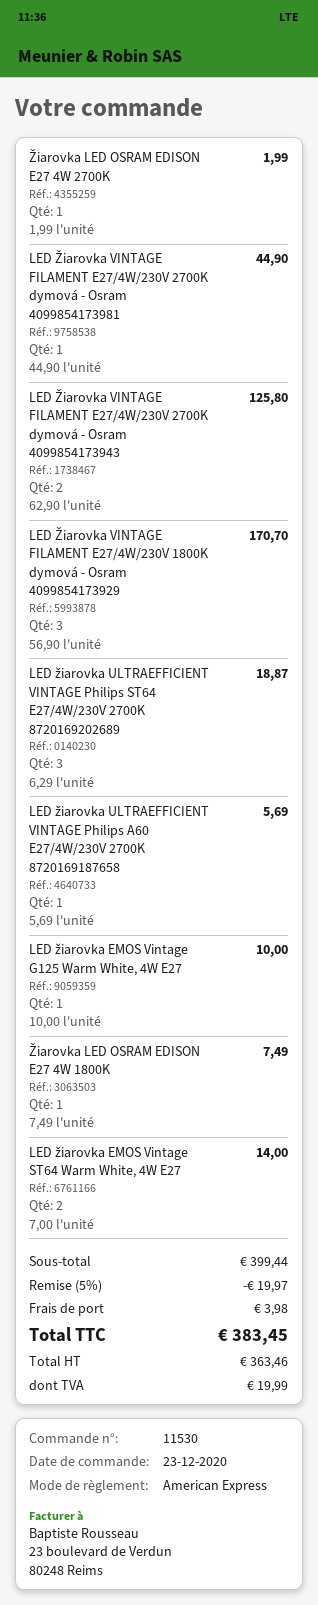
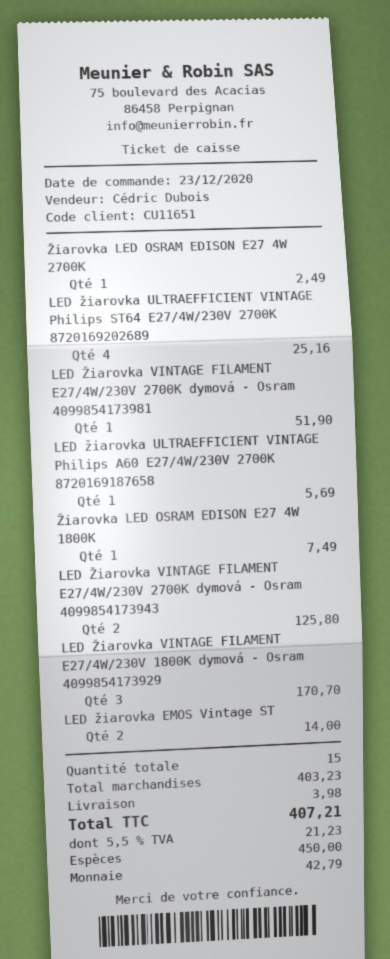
payment method: American Express -> cash
Žiarovka LED OSRAM EDISON E27 4W 2700K: 1 for 1.99 -> 1 for 2.49
LED Žiarovka VINTAGE FILAMENT E27/4W/230V 2700K dymová - Osram 4099854173981: 1 for 44.90 -> 1 for 51.90
LED žiarovka ULTRAEFFICIENT VINTAGE Philips ST64 E27/4W/230V 2700K 8720169202689: 3 for 18.87 -> 4 for 25.16
LED žiarovka EMOS Vintage G125 Warm White, 4W E27: 1 for 10.00 -> none
subtotal: 399.44 -> 403.23
discount: 5% = 19.97 -> none
tax: 19.99 -> 21.23
total: 383.45 -> 407.21

